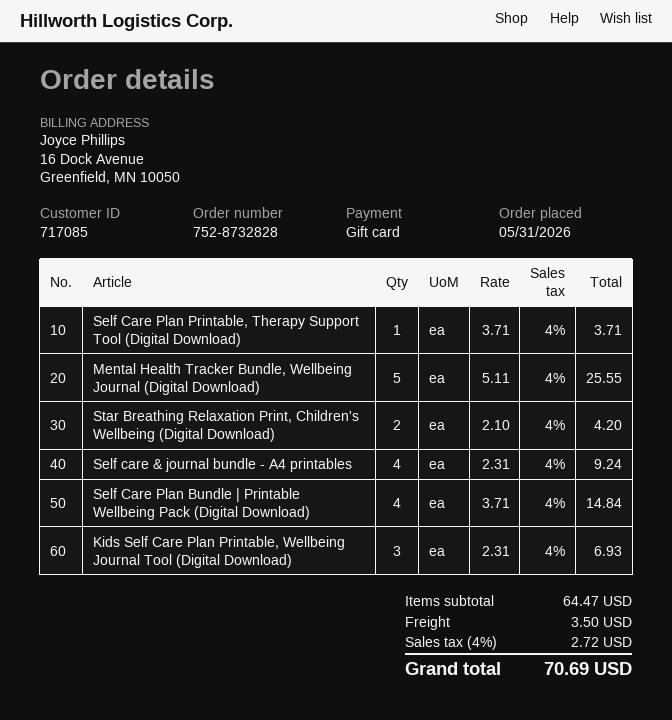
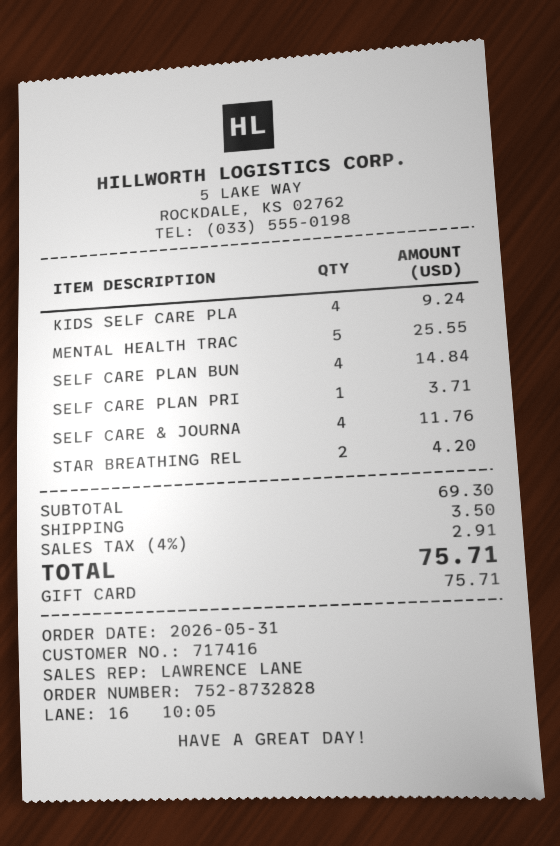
customer number: 717085 -> 717416
Self care & journal bundle - A4 printables: 4 for 9.24 -> 4 for 11.76
Kids Self Care Plan Printable, Wellbeing Journal Tool (Digital Download): 3 for 6.93 -> 4 for 9.24
subtotal: 64.47 -> 69.30
tax: 4% = 2.72 -> 4% = 2.91
total: 70.69 -> 75.71

